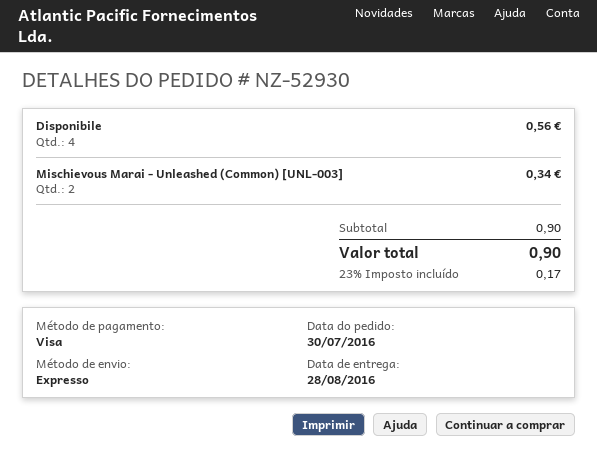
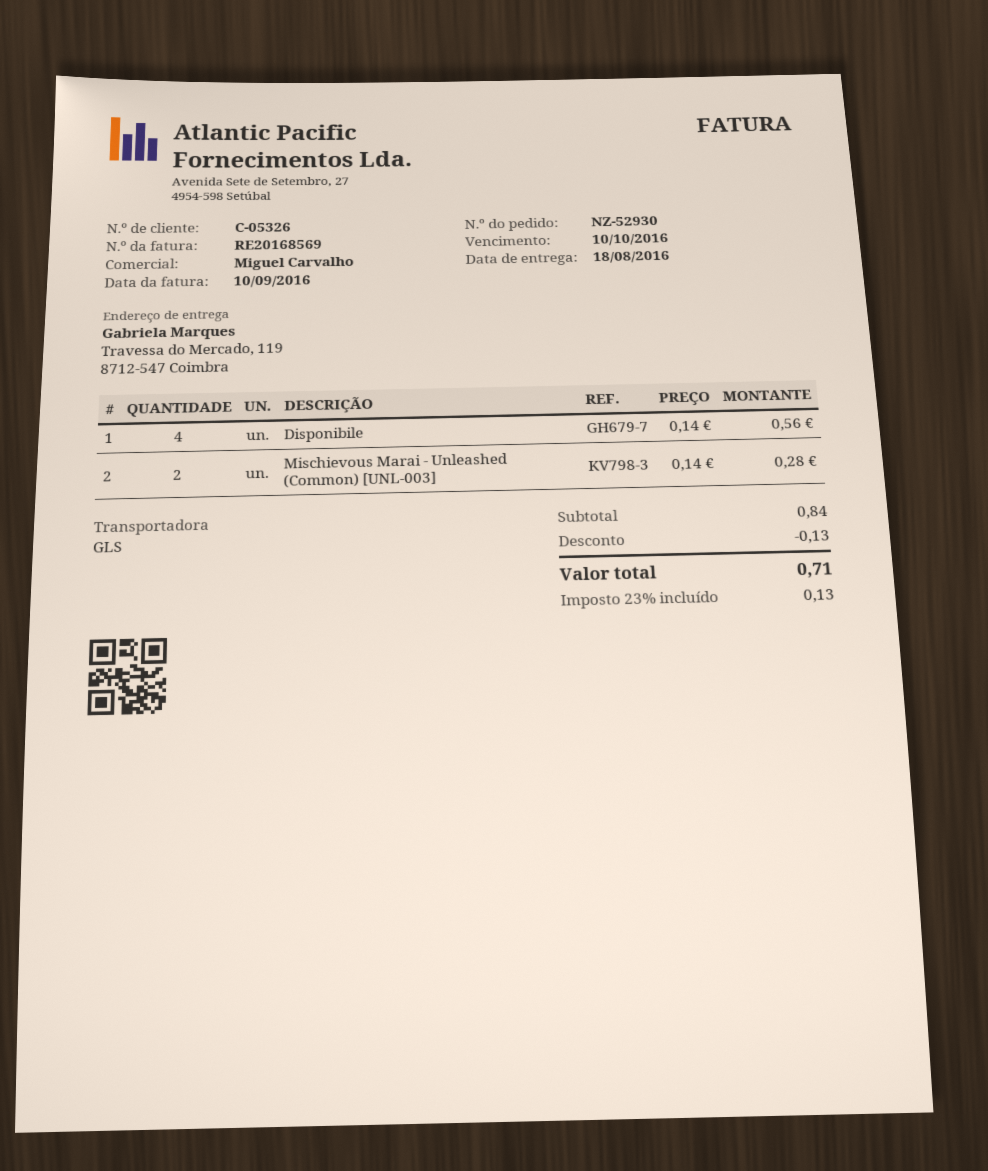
delivery date: 2016-08-28 -> 2016-08-18
shipping method: express -> GLS
Mischievous Marai - Unleashed (Common) [UNL-003]: 2 for 0.34 -> 2 for 0.28
subtotal: 0.90 -> 0.84
discount: none -> 0.13
tax: 23% = 0.17 -> 23% = 0.13
total: 0.90 -> 0.71

